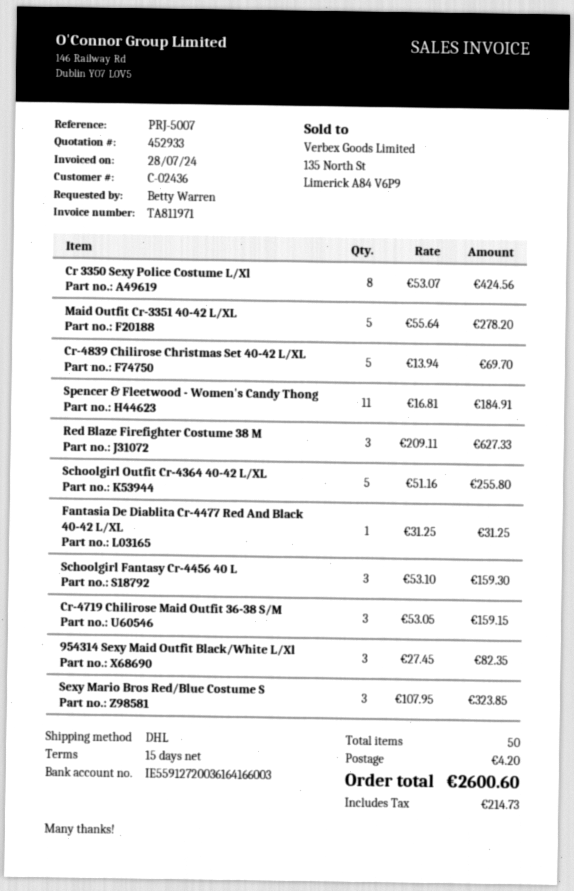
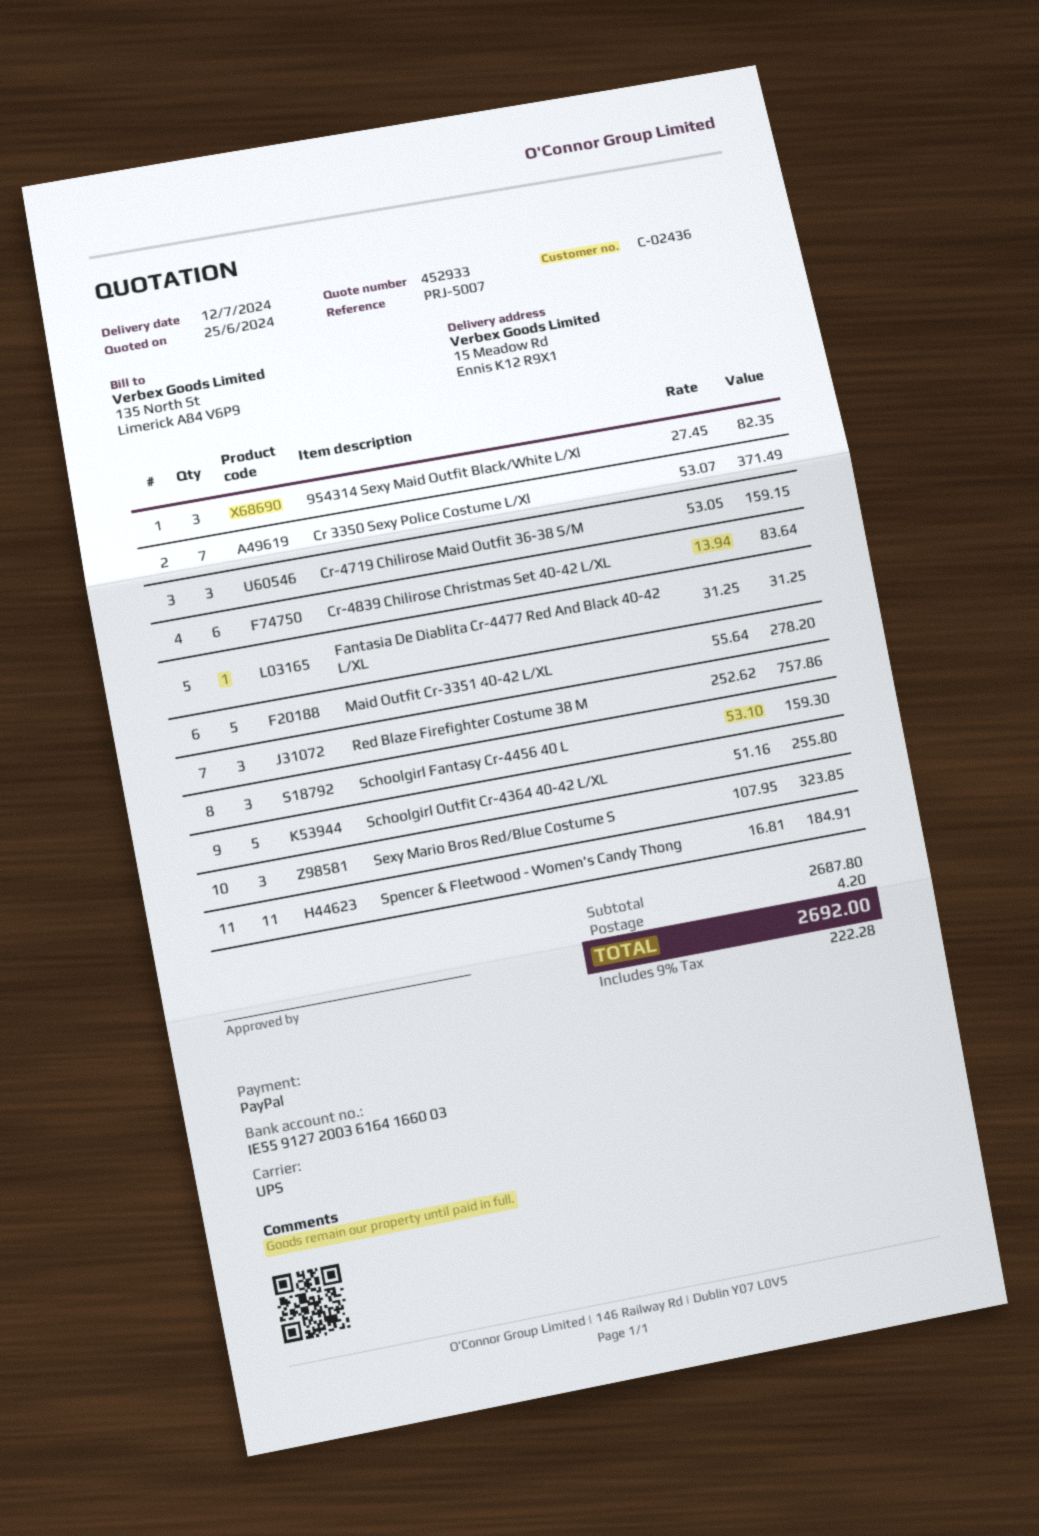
shipping method: DHL -> UPS
Cr 3350 Sexy Police Costume L/Xl: 8 x 53.07 = 424.56 -> 7 x 53.07 = 371.49
Cr-4839 Chilirose Christmas Set 40-42 L/XL: 5 x 13.94 = 69.70 -> 6 x 13.94 = 83.64
Red Blaze Firefighter Costume 38 M: 3 x 209.11 = 627.33 -> 3 x 252.62 = 757.86
tax: 214.73 -> 222.28
total: 2600.60 -> 2692.00

